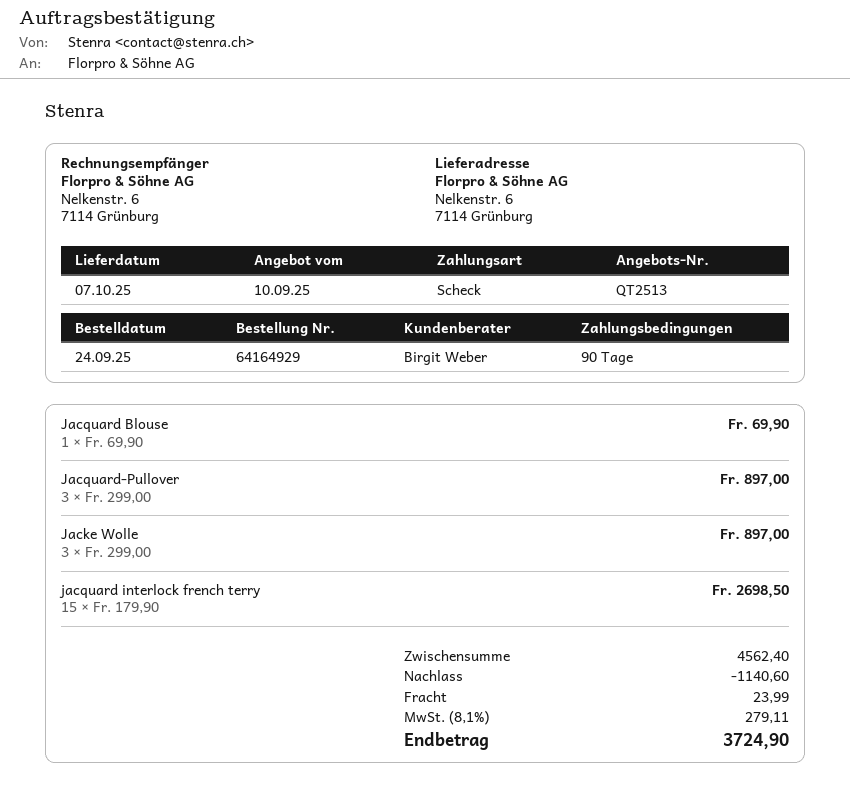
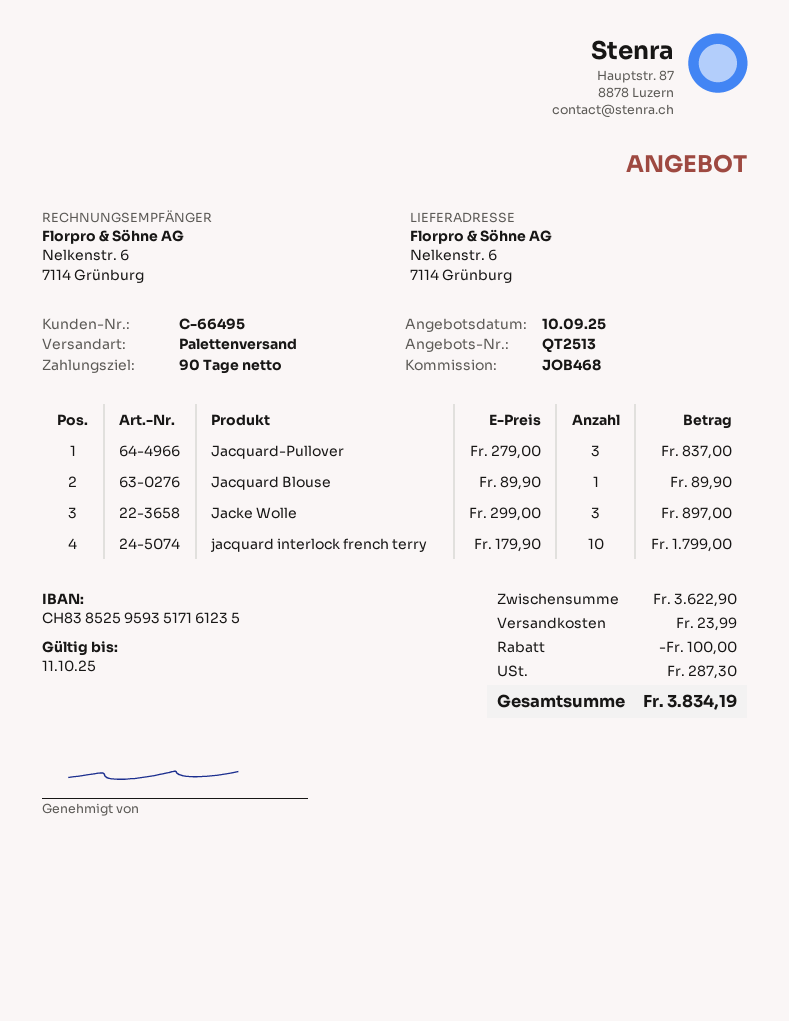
Jacquard Blouse: 1 x 69.90 = 69.90 -> 1 x 89.90 = 89.90
Jacquard-Pullover: 3 x 299.00 = 897.00 -> 3 x 279.00 = 837.00
jacquard interlock french terry: 15 x 179.90 = 2698.50 -> 10 x 179.90 = 1799.00
subtotal: 4562.40 -> 3622.90
discount: 1140.60 -> 100.00
tax: 279.11 -> 287.30
total: 3724.90 -> 3834.19

